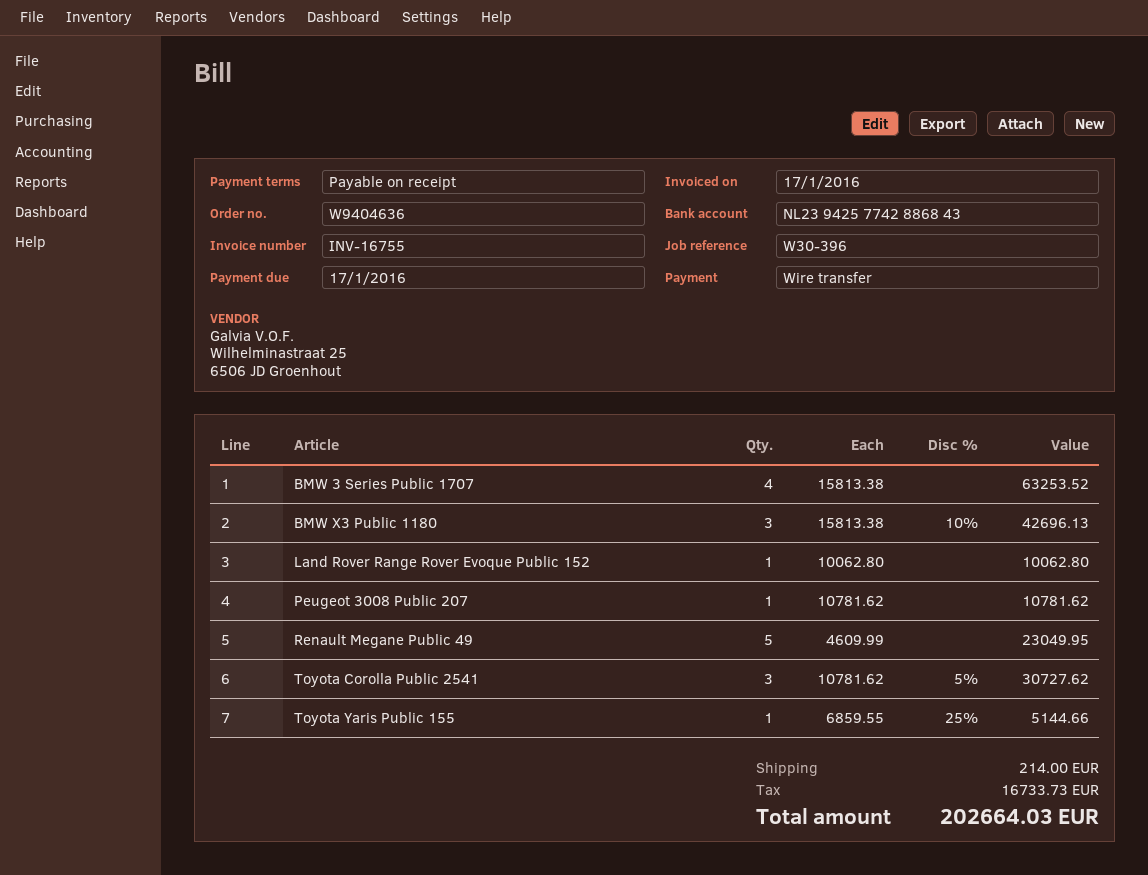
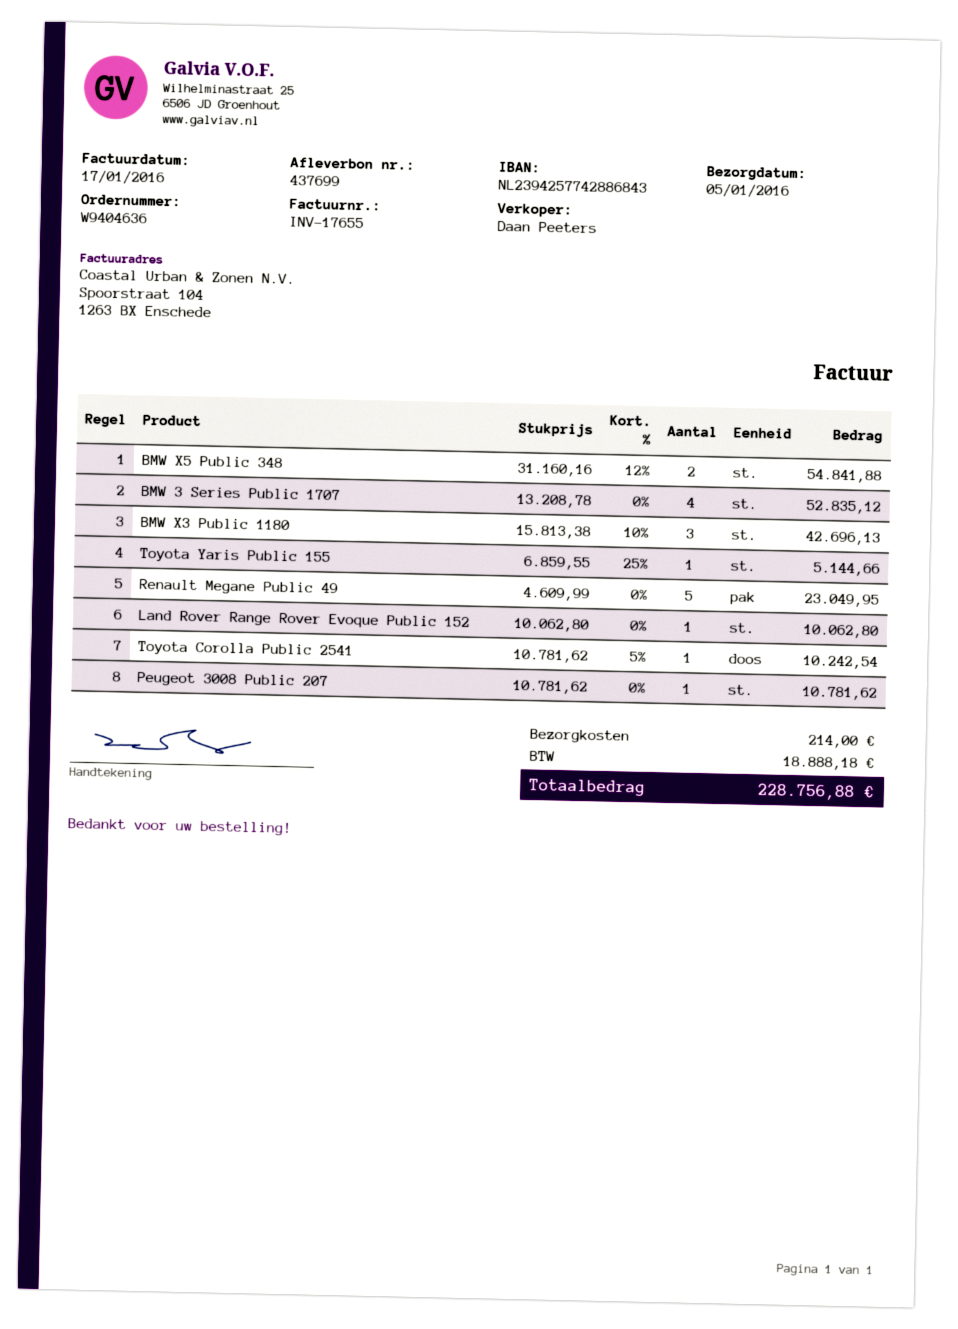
invoice number: INV-16755 -> INV-17655
BMW 3 Series Public 1707: 4 x 15813.38 = 63253.52 -> 4 x 13208.78 = 52835.12
Toyota Corolla Public 2541: 3 x 10781.62 - 5% = 30727.62 -> 1 x 10781.62 - 5% = 10242.54
BMW X5 Public 348: none -> 2 x 31160.16 - 12% = 54841.88
tax: 16733.73 -> 18888.18
total: 202664.03 -> 228756.88

